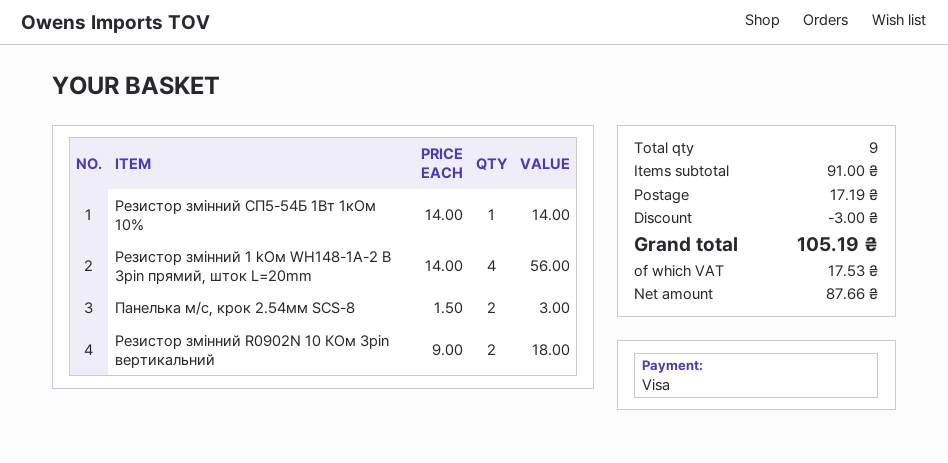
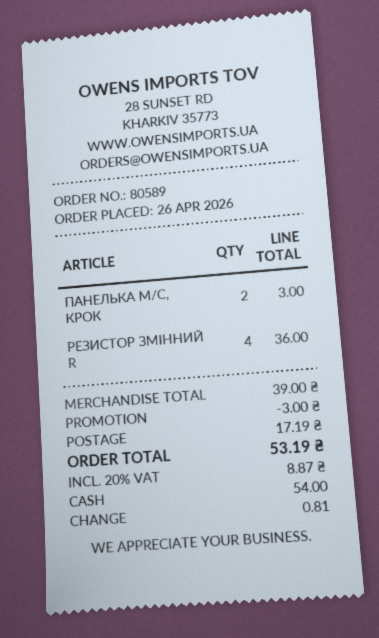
payment method: Visa -> cash
Резистор змінний СП5-54Б 1Вт 1кОм 10%: 1 for 14.00 -> none
Резистор змінний 1 kОм WH148-1A-2 B 3pin прямий, шток L=20mm: 4 for 56.00 -> none
Резистор змінний R0902N 10 КОм 3pin вертикальний: 2 for 18.00 -> 4 for 36.00
subtotal: 91.00 -> 39.00
tax: 17.53 -> 8.87
total: 105.19 -> 53.19

